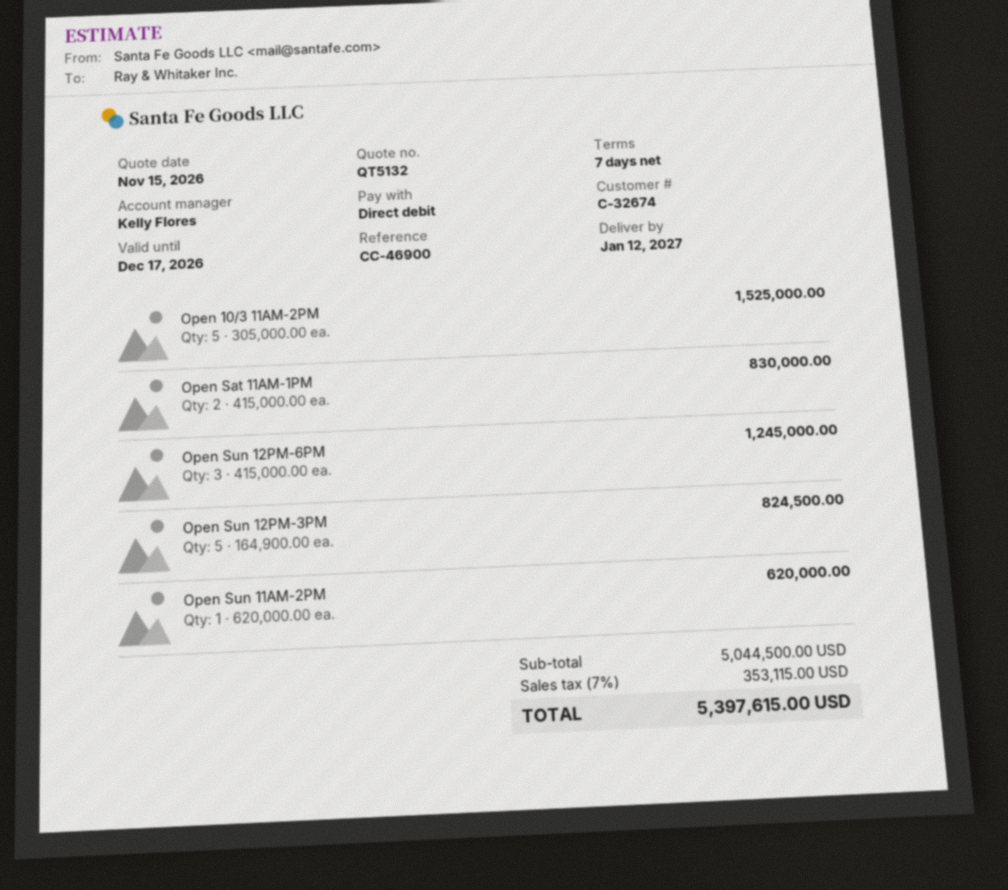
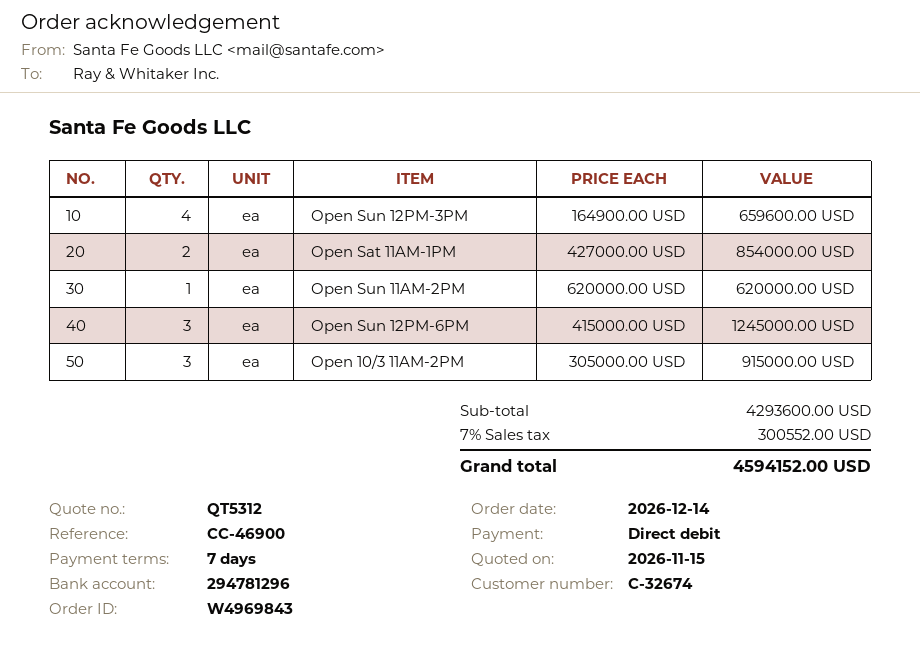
quote number: QT5132 -> QT5312
Open 10/3 11AM-2PM: 5 x 305000.00 = 1525000.00 -> 3 x 305000.00 = 915000.00
Open Sat 11AM-1PM: 2 x 415000.00 = 830000.00 -> 2 x 427000.00 = 854000.00
Open Sun 12PM-3PM: 5 x 164900.00 = 824500.00 -> 4 x 164900.00 = 659600.00
subtotal: 5044500.00 -> 4293600.00
tax: 7% = 353115.00 -> 7% = 300552.00
total: 5397615.00 -> 4594152.00

